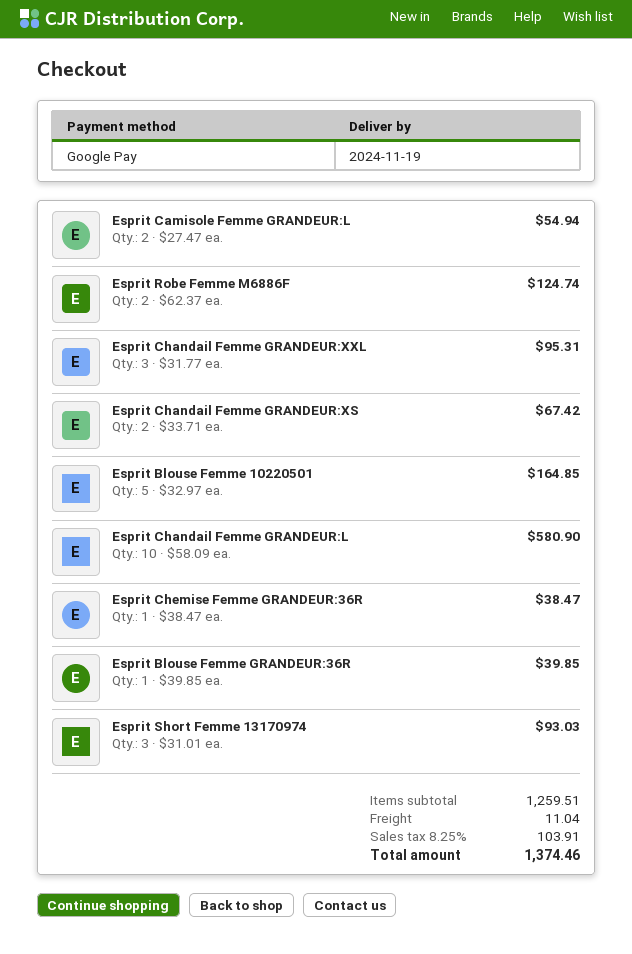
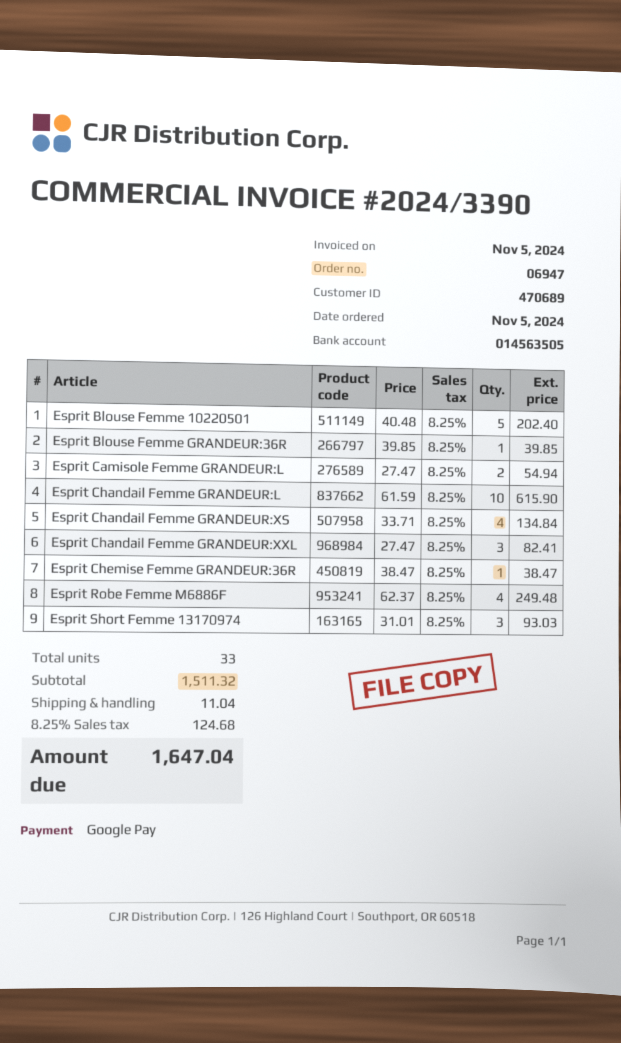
Esprit Robe Femme M6886F: 2 x 62.37 = 124.74 -> 4 x 62.37 = 249.48
Esprit Chandail Femme GRANDEUR:XXL: 3 x 31.77 = 95.31 -> 3 x 27.47 = 82.41
Esprit Chandail Femme GRANDEUR:XS: 2 x 33.71 = 67.42 -> 4 x 33.71 = 134.84
Esprit Blouse Femme 10220501: 5 x 32.97 = 164.85 -> 5 x 40.48 = 202.40
Esprit Chandail Femme GRANDEUR:L: 10 x 58.09 = 580.90 -> 10 x 61.59 = 615.90
subtotal: 1259.51 -> 1511.32
tax: 8.25% = 103.91 -> 8.25% = 124.68
total: 1374.46 -> 1647.04

